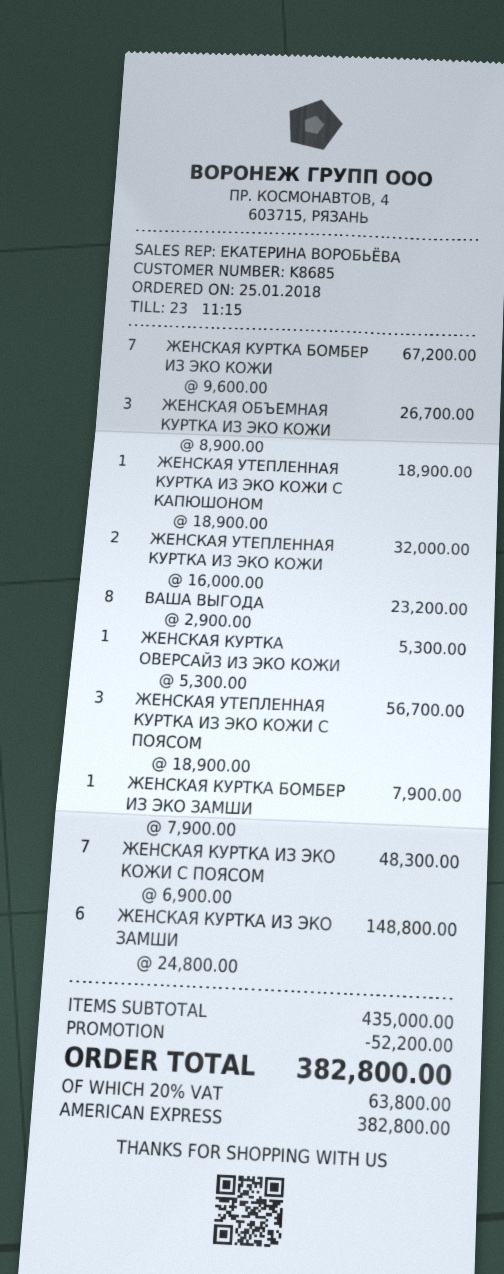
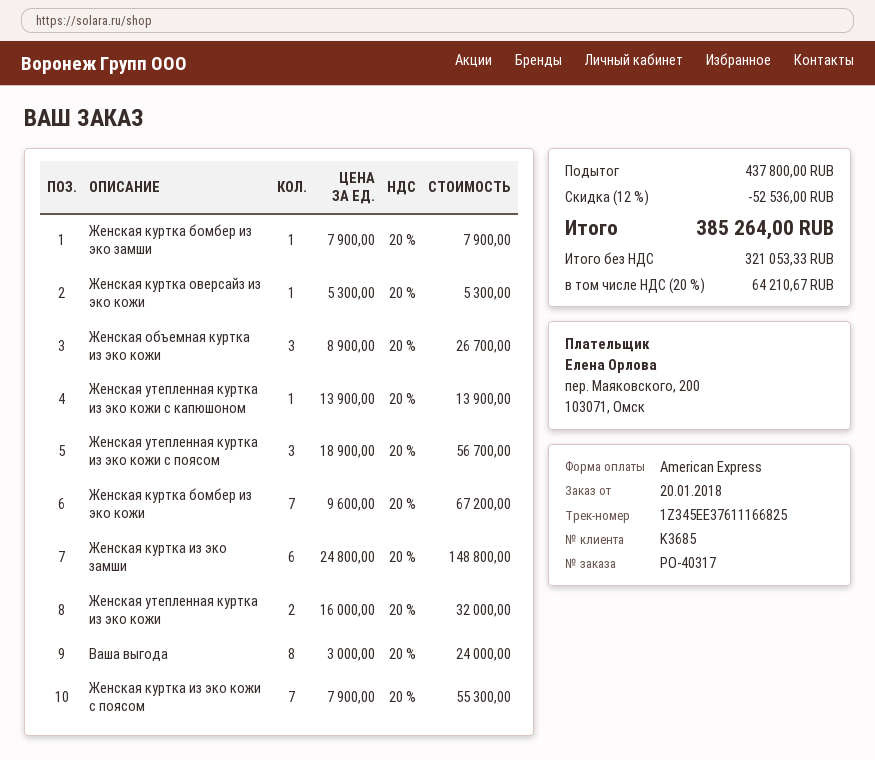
order date: 2018-01-25 -> 2018-01-20
customer number: K8685 -> K3685
ЖЕНСКАЯ УТЕПЛЕННАЯ КУРТКА ИЗ ЭКО КОЖИ С КАПЮШОНОМ: 1 x 18900.00 = 18900.00 -> 1 x 13900.00 = 13900.00
ВАША ВЫГОДА: 8 x 2900.00 = 23200.00 -> 8 x 3000.00 = 24000.00
ЖЕНСКАЯ КУРТКА ИЗ ЭКО КОЖИ С ПОЯСОМ: 7 x 6900.00 = 48300.00 -> 7 x 7900.00 = 55300.00
subtotal: 435000.00 -> 437800.00
discount: 52200.00 -> 52536.00
tax: 20% = 63800.00 -> 20% = 64210.67
total: 382800.00 -> 385264.00

